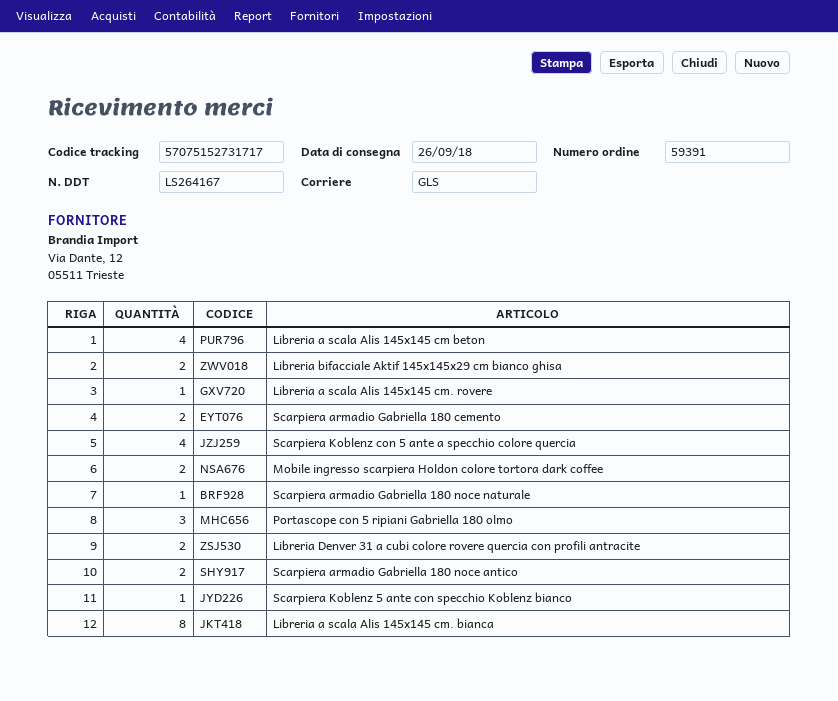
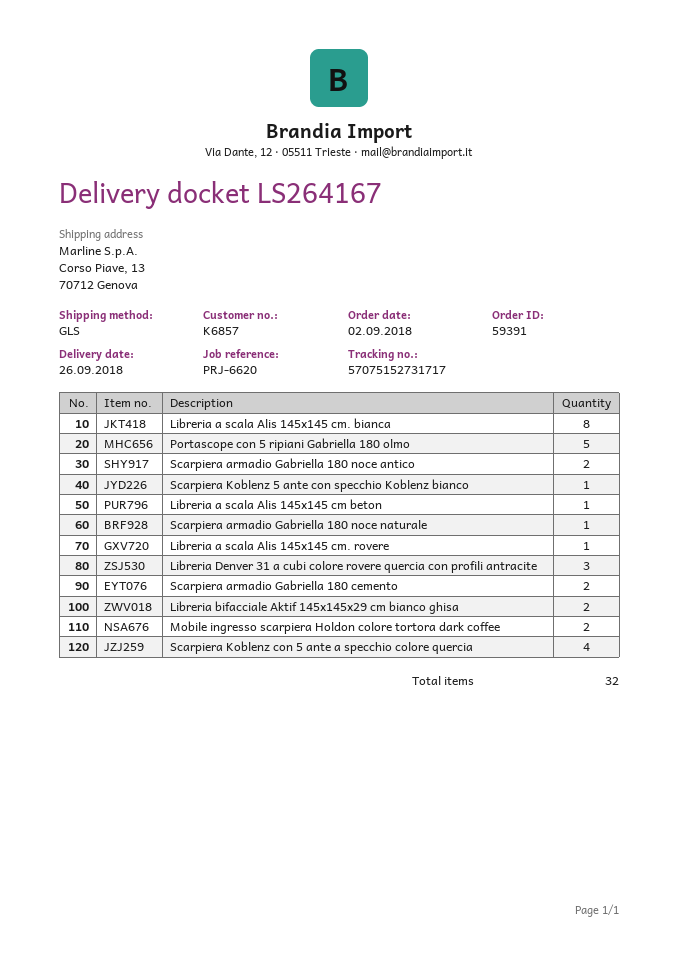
Libreria a scala Alis 145x145 cm beton: 4 -> 1
Portascope con 5 ripiani Gabriella 180 olmo: 3 -> 5
Libreria Denver 31 a cubi colore rovere quercia con profili antracite: 2 -> 3

